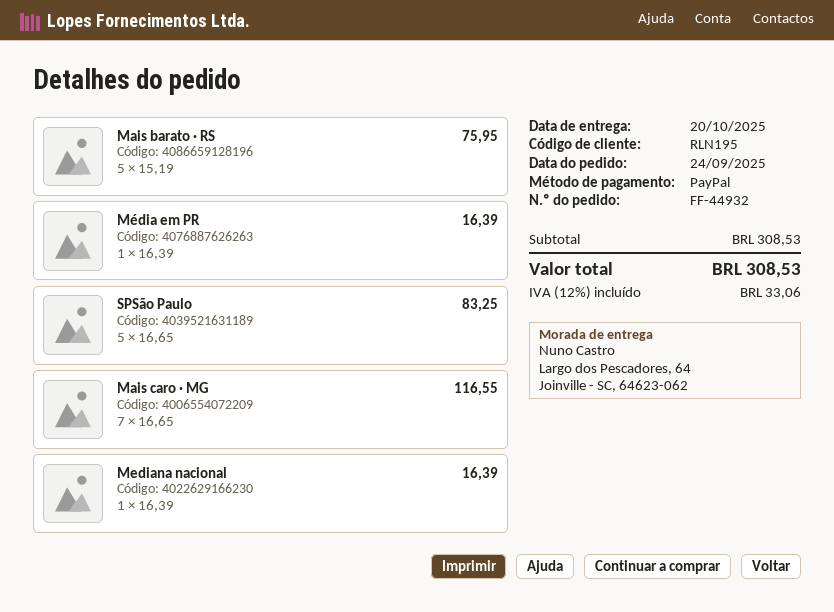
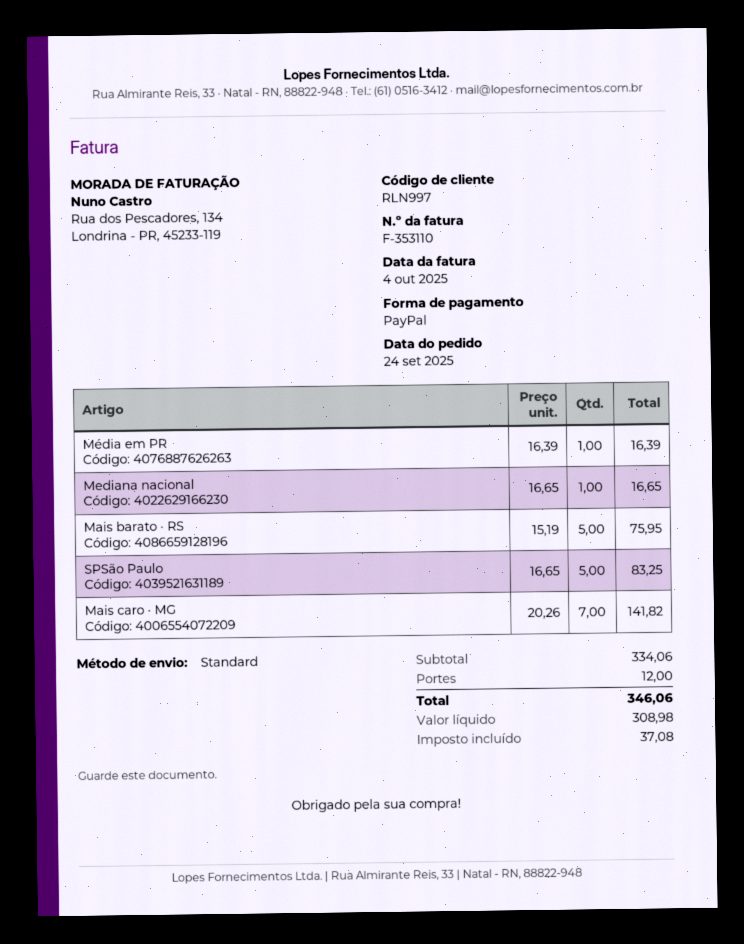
customer number: RLN195 -> RLN997
Mais caro · MG: 7 x 16.65 = 116.55 -> 7 x 20.26 = 141.82
Mediana nacional: 1 x 16.39 = 16.39 -> 1 x 16.65 = 16.65
subtotal: 308.53 -> 334.06
shipping: none -> 12.00
tax: 33.06 -> 37.08
total: 308.53 -> 346.06

